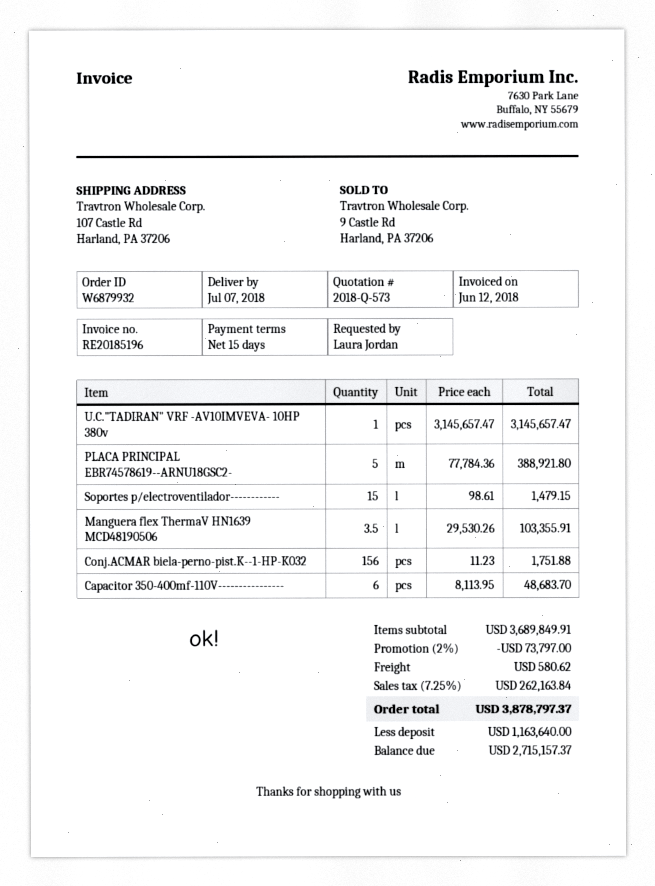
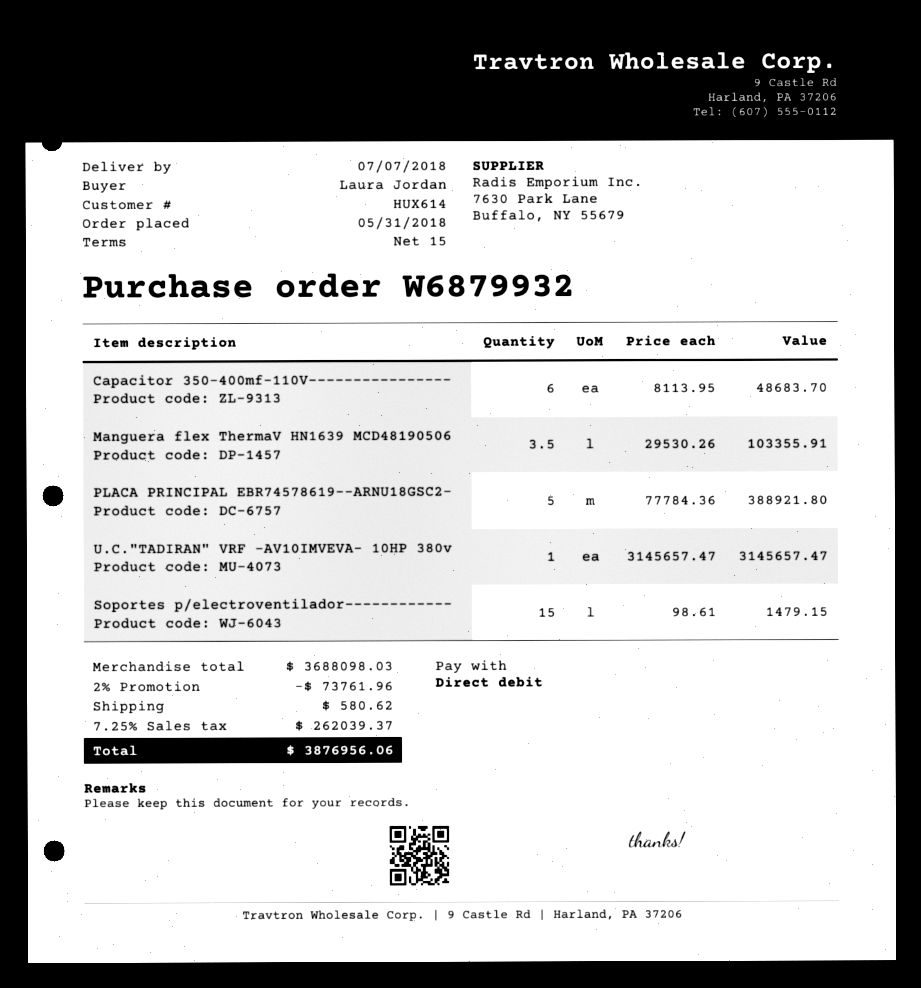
Conj.ACMAR biela-perno-pist.K--1-HP-K032: 156 x 11.23 = 1751.88 -> none
subtotal: 3689849.91 -> 3688098.03
discount: 2% = 73797.00 -> 2% = 73761.96
tax: 7.25% = 262163.84 -> 7.25% = 262039.37
total: 3878797.37 -> 3876956.06

